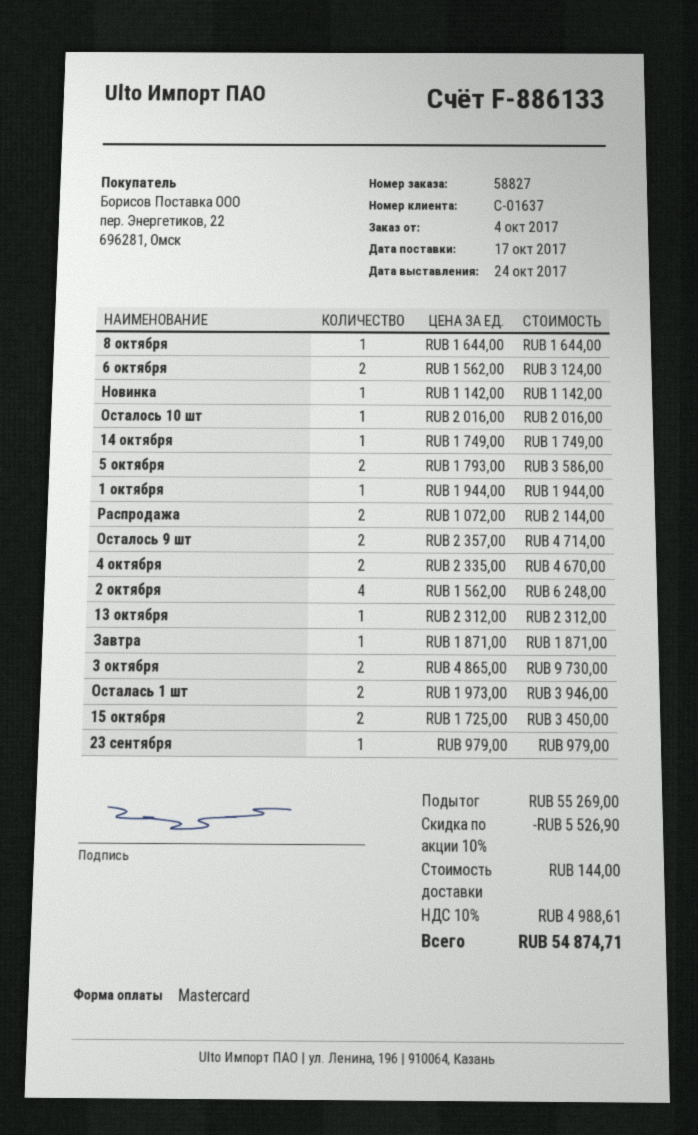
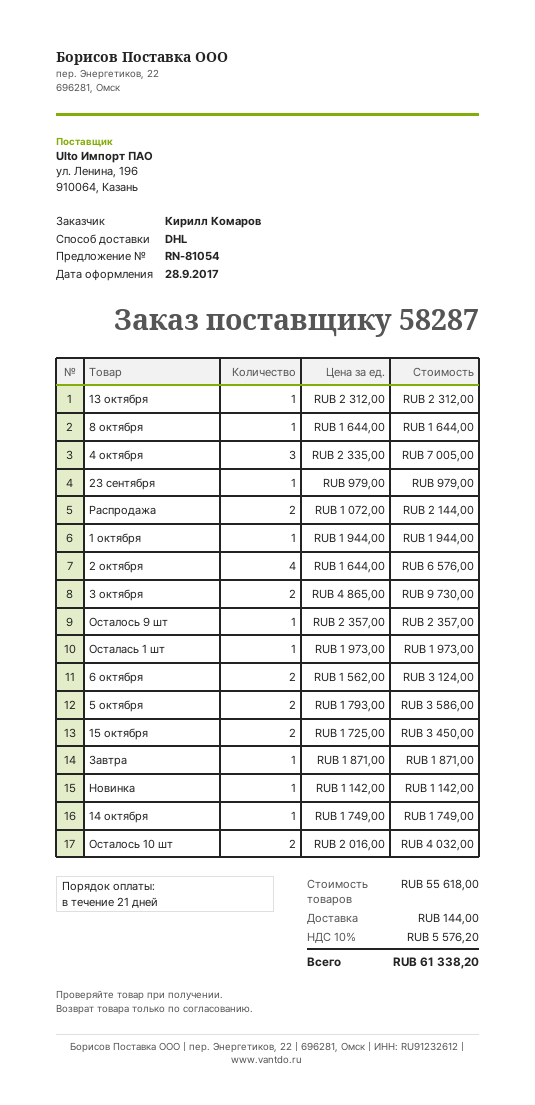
order number: 58827 -> 58287
order date: 2017-10-04 -> 2017-09-28
Осталось 10 шт: 1 x 2016.00 = 2016.00 -> 2 x 2016.00 = 4032.00
Осталось 9 шт: 2 x 2357.00 = 4714.00 -> 1 x 2357.00 = 2357.00
4 октября: 2 x 2335.00 = 4670.00 -> 3 x 2335.00 = 7005.00
2 октября: 4 x 1562.00 = 6248.00 -> 4 x 1644.00 = 6576.00
Осталась 1 шт: 2 x 1973.00 = 3946.00 -> 1 x 1973.00 = 1973.00
subtotal: 55269.00 -> 55618.00
discount: 10% = 5526.90 -> none
tax: 10% = 4988.61 -> 10% = 5576.20
total: 54874.71 -> 61338.20

